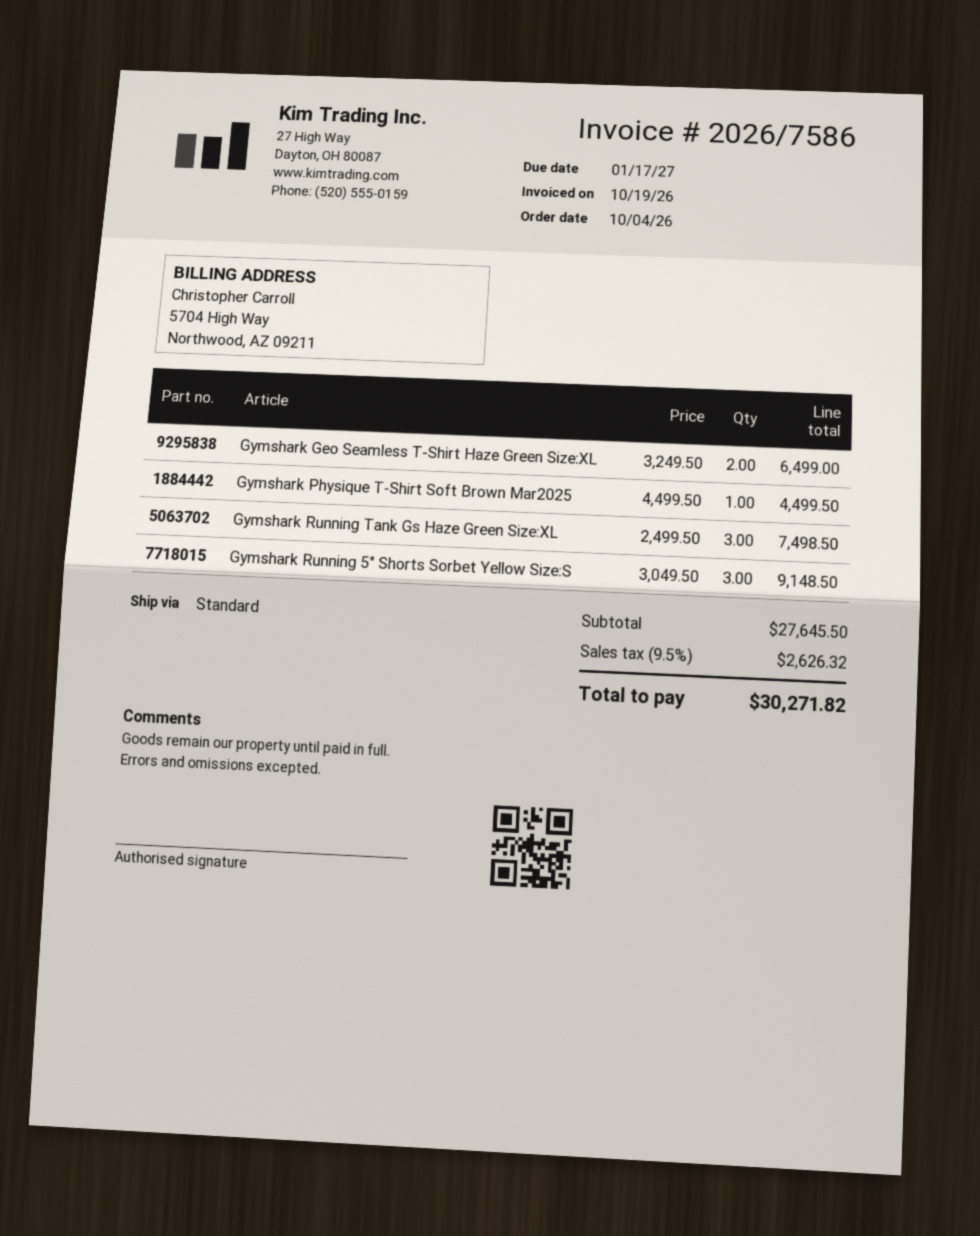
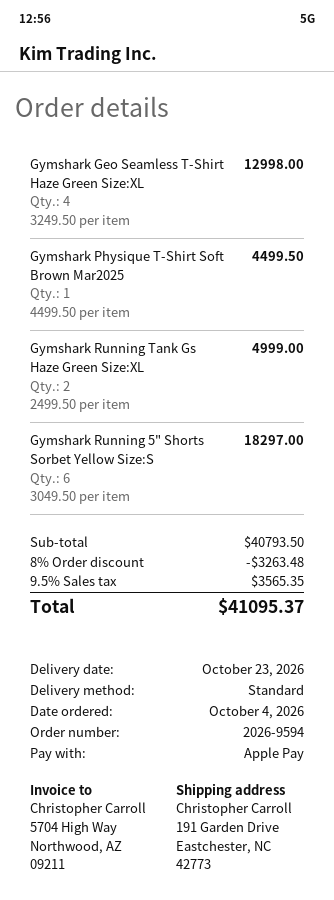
Gymshark Geo Seamless T-Shirt Haze Green Size:XL: 2 x 3249.50 = 6499.00 -> 4 x 3249.50 = 12998.00
Gymshark Running Tank Gs Haze Green Size:XL: 3 x 2499.50 = 7498.50 -> 2 x 2499.50 = 4999.00
Gymshark Running 5" Shorts Sorbet Yellow Size:S: 3 x 3049.50 = 9148.50 -> 6 x 3049.50 = 18297.00
subtotal: 27645.50 -> 40793.50
discount: none -> 8% = 3263.48
tax: 9.5% = 2626.32 -> 9.5% = 3565.35
total: 30271.82 -> 41095.37

